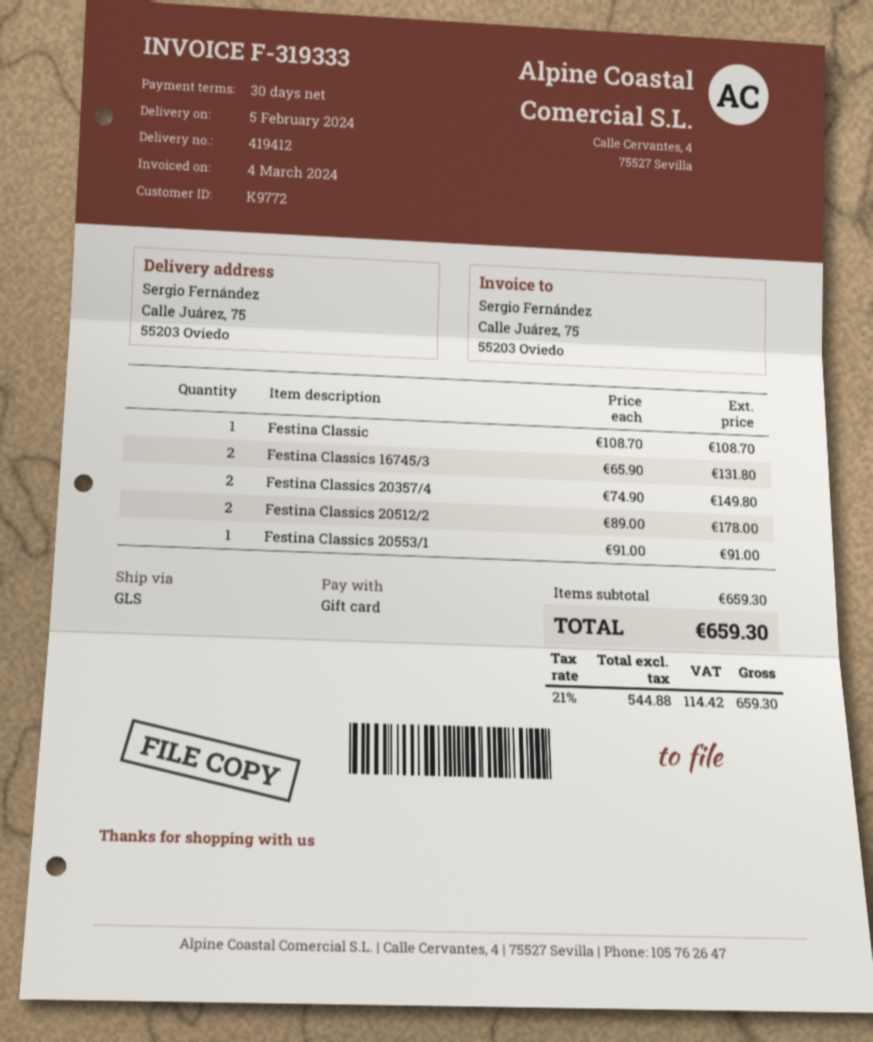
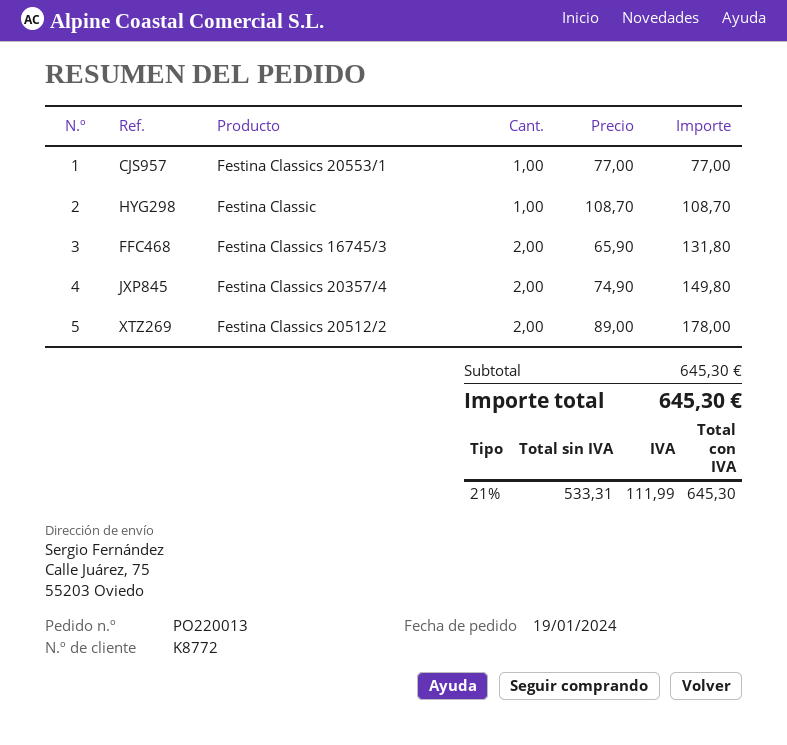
customer number: K9772 -> K8772
Festina Classics 20553/1: 1 x 91.00 = 91.00 -> 1 x 77.00 = 77.00
subtotal: 659.30 -> 645.30
net: 544.88 -> 533.31
tax: 21% = 114.42 -> 21% = 111.99
total: 659.30 -> 645.30

